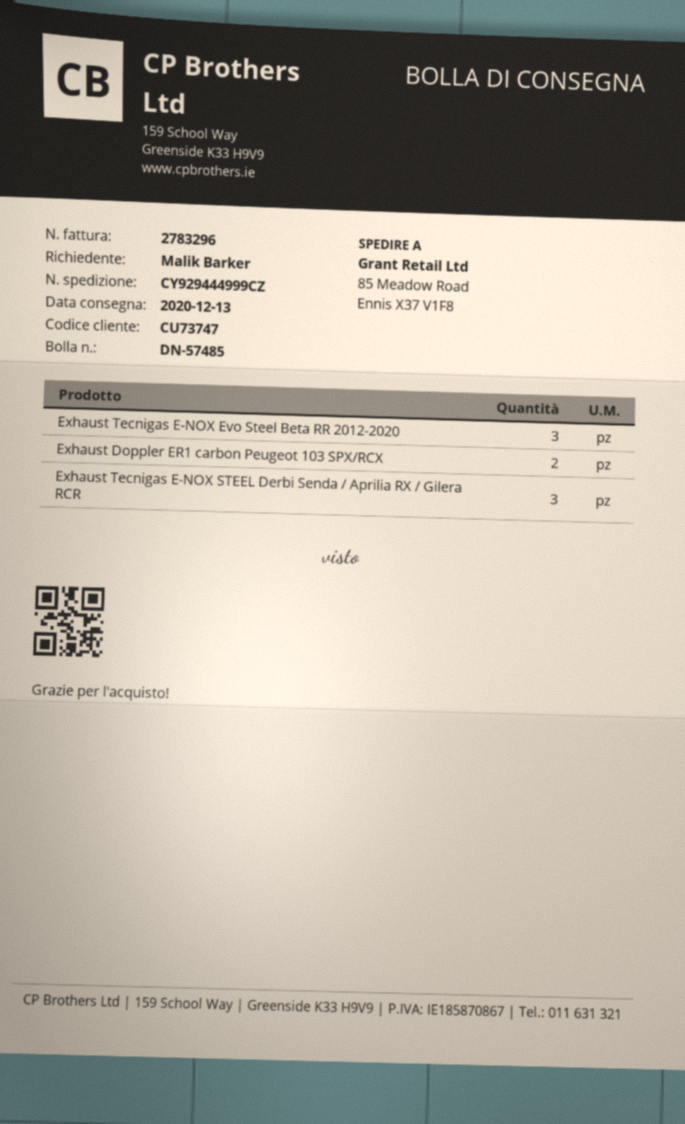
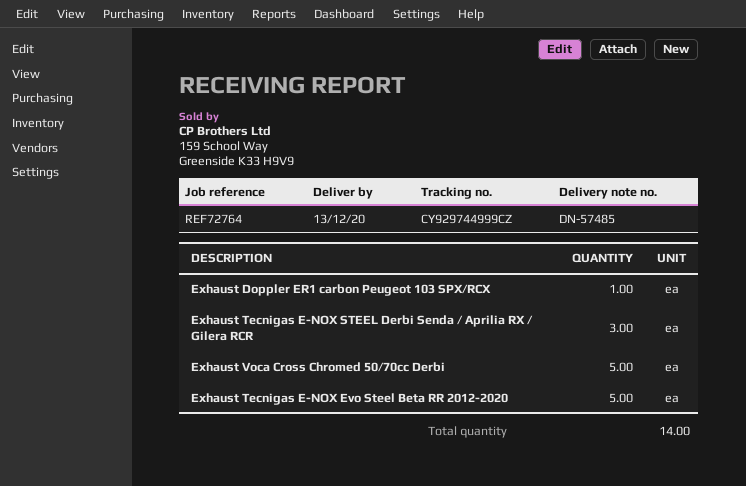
tracking number: CY929444999CZ -> CY929744999CZ
Exhaust Tecnigas E-NOX Evo Steel Beta RR 2012-2020: 3 -> 5
Exhaust Doppler ER1 carbon Peugeot 103 SPX/RCX: 2 -> 1
Exhaust Voca Cross Chromed 50/70cc Derbi: none -> 5

